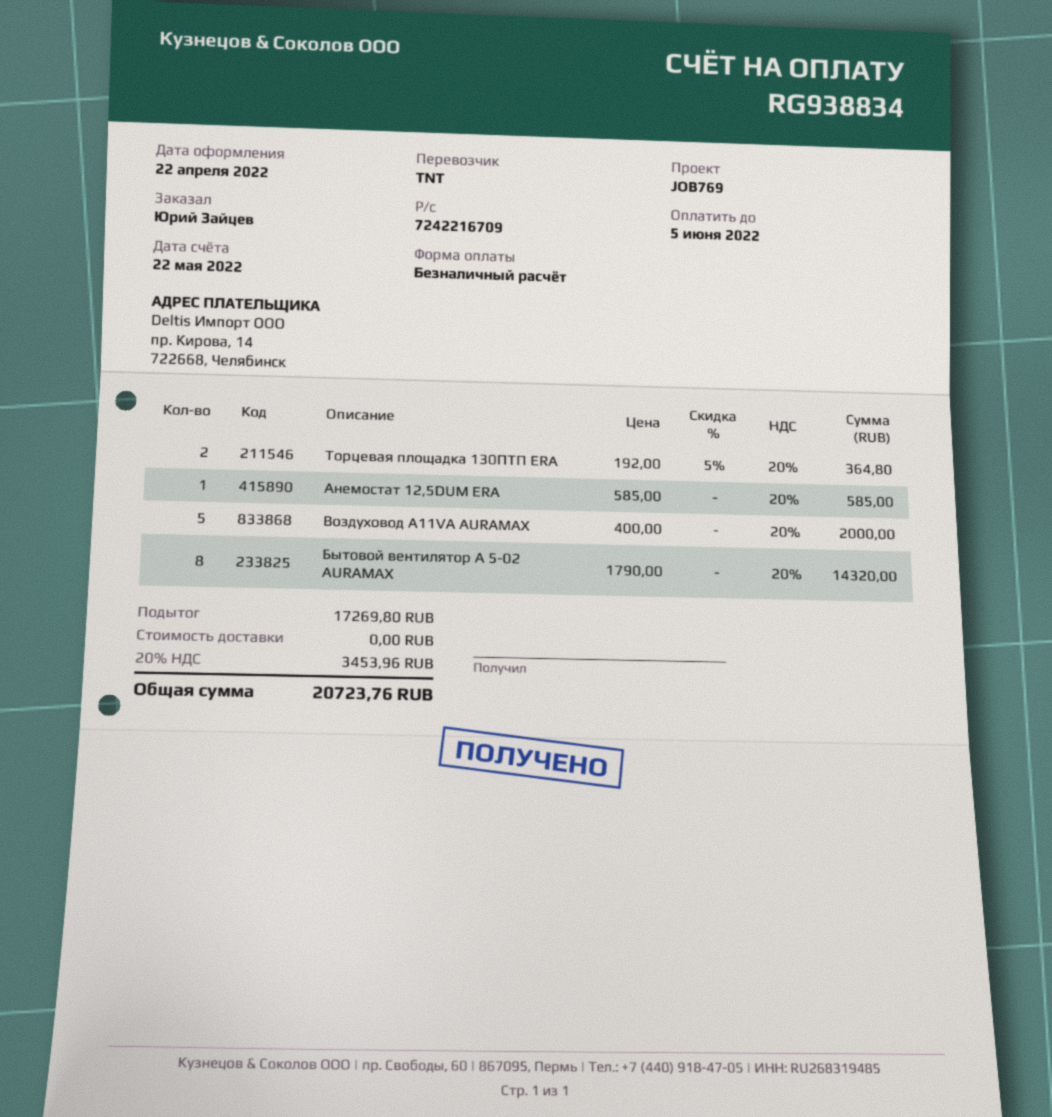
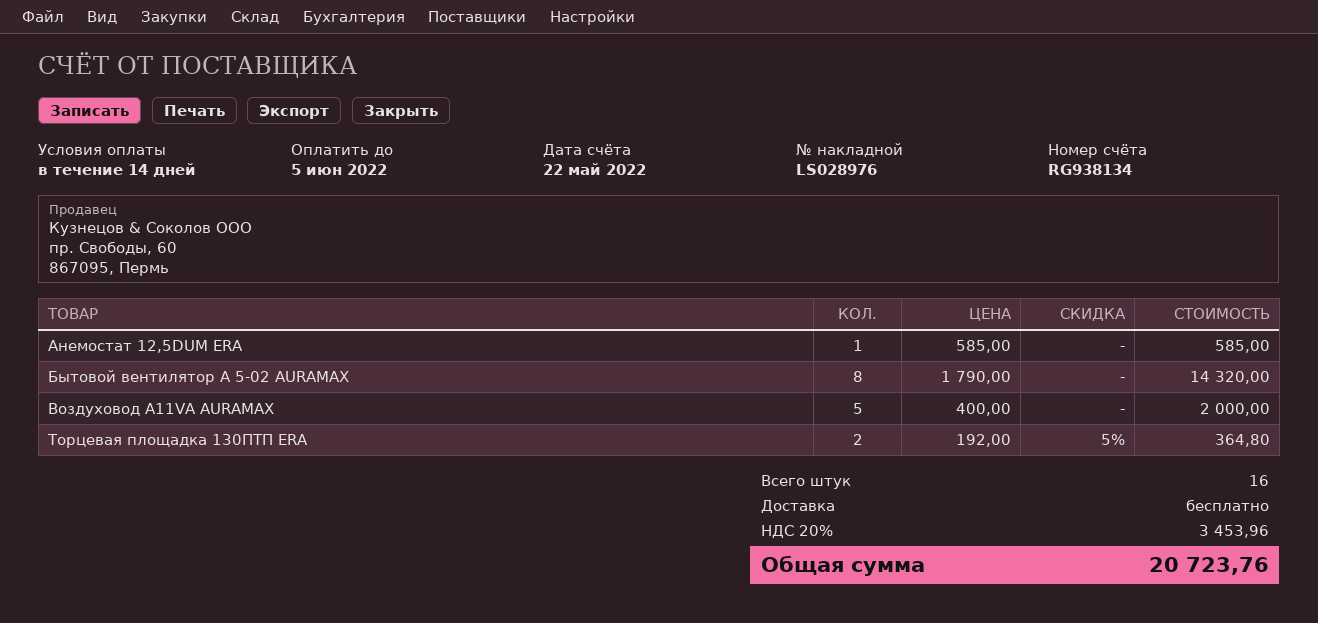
invoice number: RG938834 -> RG938134

